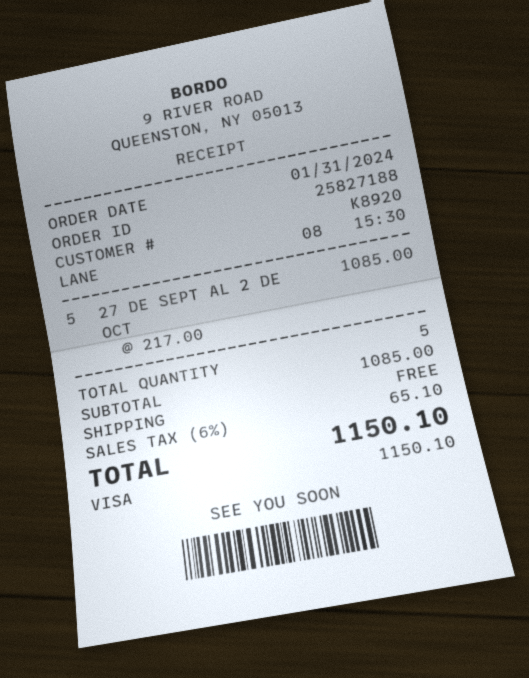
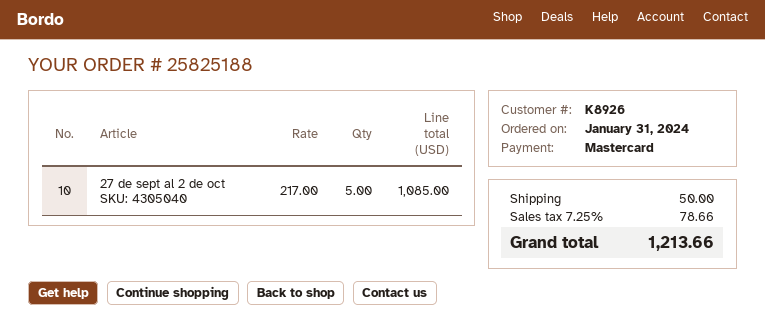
order number: 25827188 -> 25825188
customer number: K8920 -> K8926
payment method: Visa -> Mastercard
shipping: 0.00 -> 50.00
tax: 6% = 65.10 -> 7.25% = 78.66
total: 1150.10 -> 1213.66

